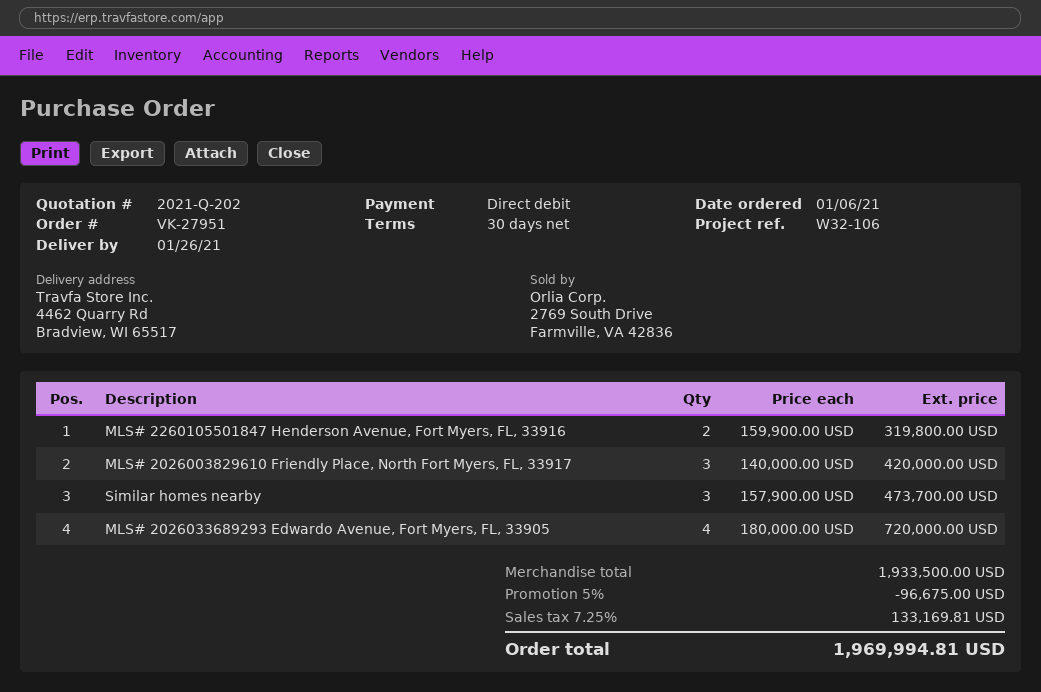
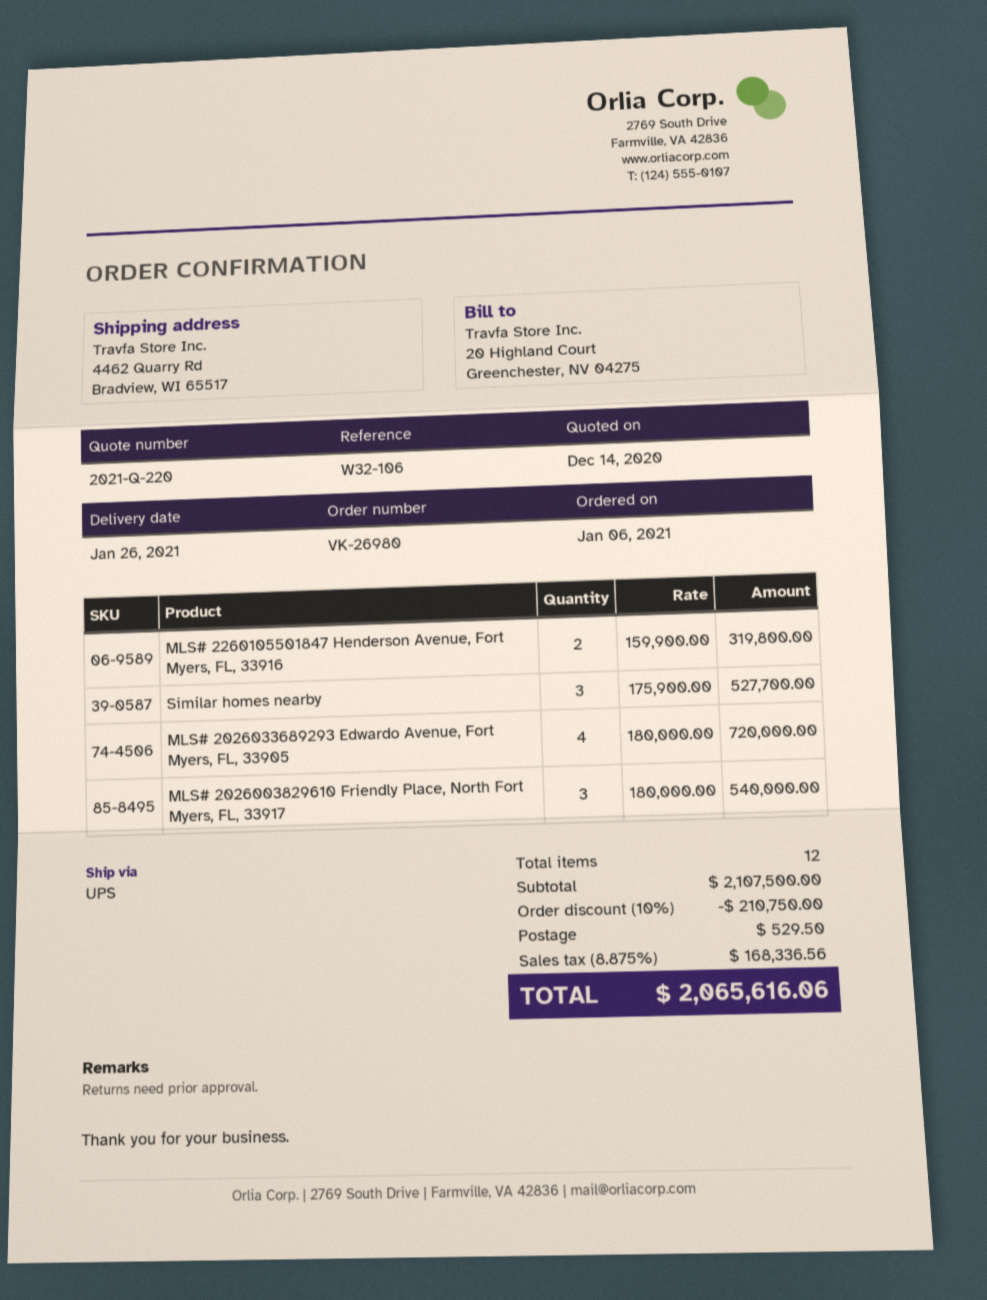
quote number: 2021-Q-202 -> 2021-Q-220
order number: VK-27951 -> VK-26980
MLS# 2026003829610 Friendly Place, North Fort Myers, FL, 33917: 3 x 140000.00 = 420000.00 -> 3 x 180000.00 = 540000.00
Similar homes nearby: 3 x 157900.00 = 473700.00 -> 3 x 175900.00 = 527700.00
subtotal: 1933500.00 -> 2107500.00
discount: 5% = 96675.00 -> 10% = 210750.00
shipping: none -> 529.50
tax: 7.25% = 133169.81 -> 8.875% = 168336.56
total: 1969994.81 -> 2065616.06

